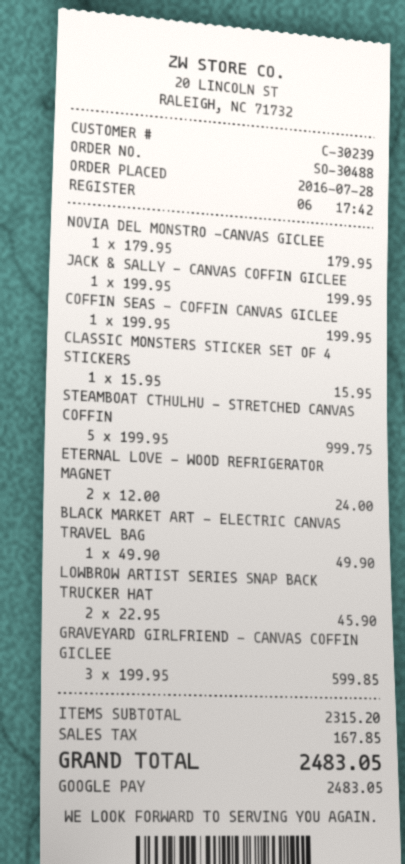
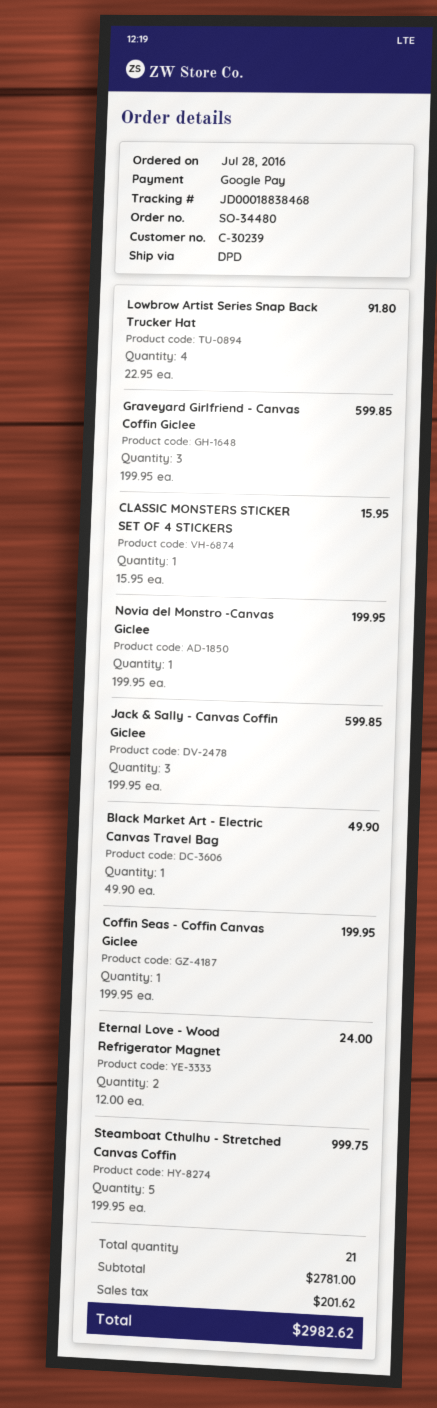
order number: SO-30488 -> SO-34480
NOVIA DEL MONSTRO -CANVAS GICLEE: 1 x 179.95 = 179.95 -> 1 x 199.95 = 199.95
JACK & SALLY - CANVAS COFFIN GICLEE: 1 x 199.95 = 199.95 -> 3 x 199.95 = 599.85
LOWBROW ARTIST SERIES SNAP BACK TRUCKER HAT: 2 x 22.95 = 45.90 -> 4 x 22.95 = 91.80
subtotal: 2315.20 -> 2781.00
tax: 167.85 -> 201.62
total: 2483.05 -> 2982.62

